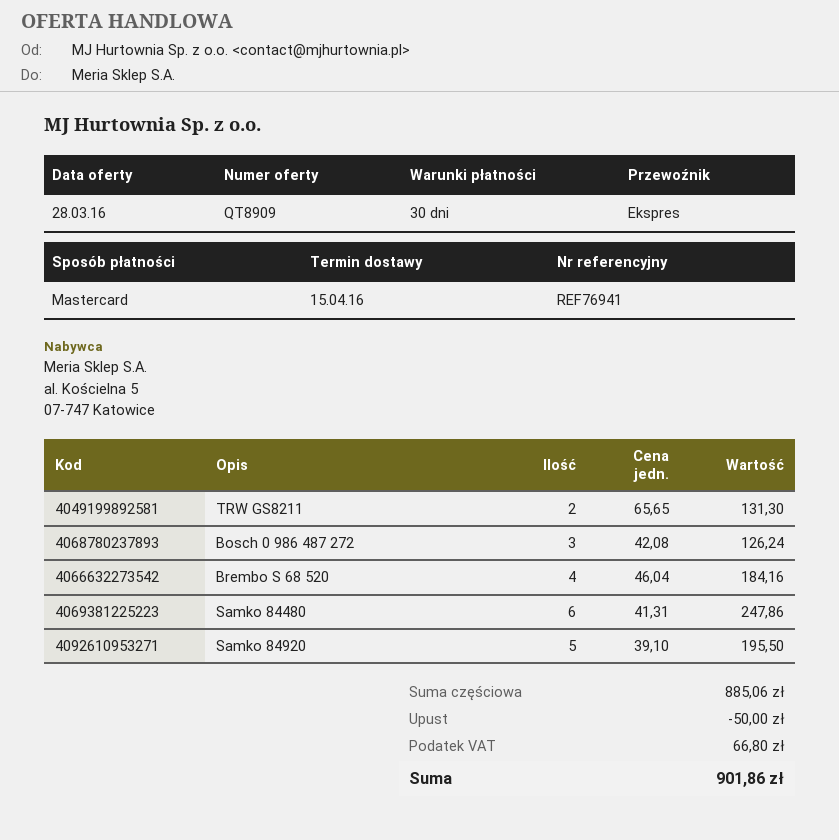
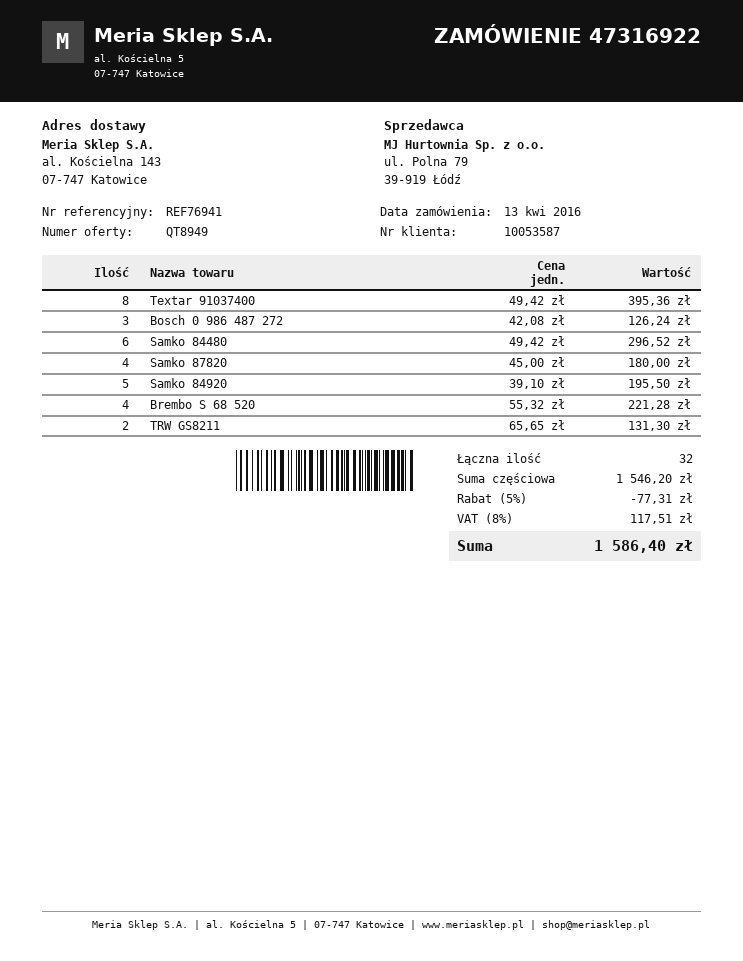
quote number: QT8909 -> QT8949
Brembo S 68 520: 4 x 46.04 = 184.16 -> 4 x 55.32 = 221.28
Samko 84480: 6 x 41.31 = 247.86 -> 6 x 49.42 = 296.52
Textar 91037400: none -> 8 x 49.42 = 395.36
Samko 87820: none -> 4 x 45.00 = 180.00
subtotal: 885.06 -> 1546.20
discount: 50.00 -> 77.31
tax: 66.80 -> 117.51
total: 901.86 -> 1586.40

